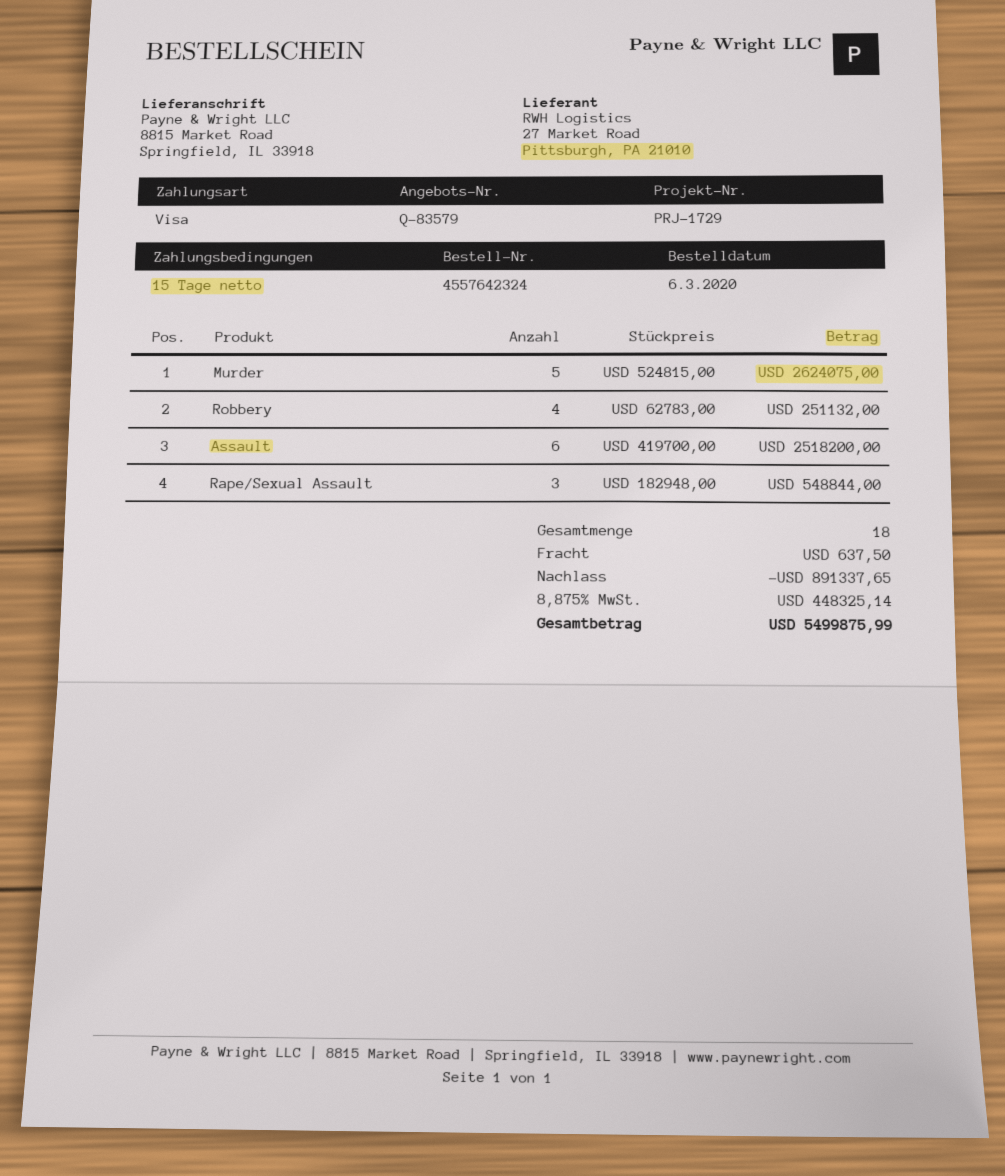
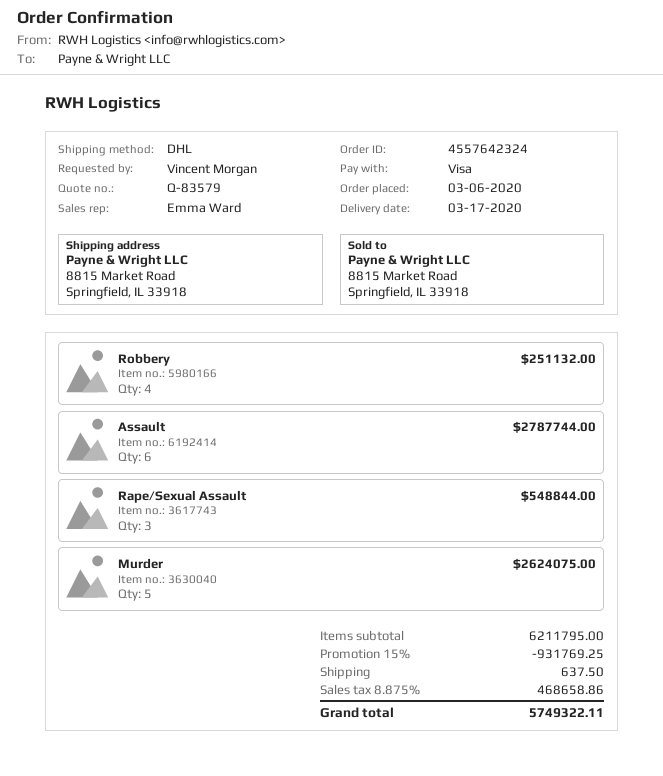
Assault: 6 for 2518200.00 -> 6 for 2787744.00
discount: 891337.65 -> 931769.25
tax: 8.875% = 448325.14 -> 8.875% = 468658.86
total: 5499875.99 -> 5749322.11

